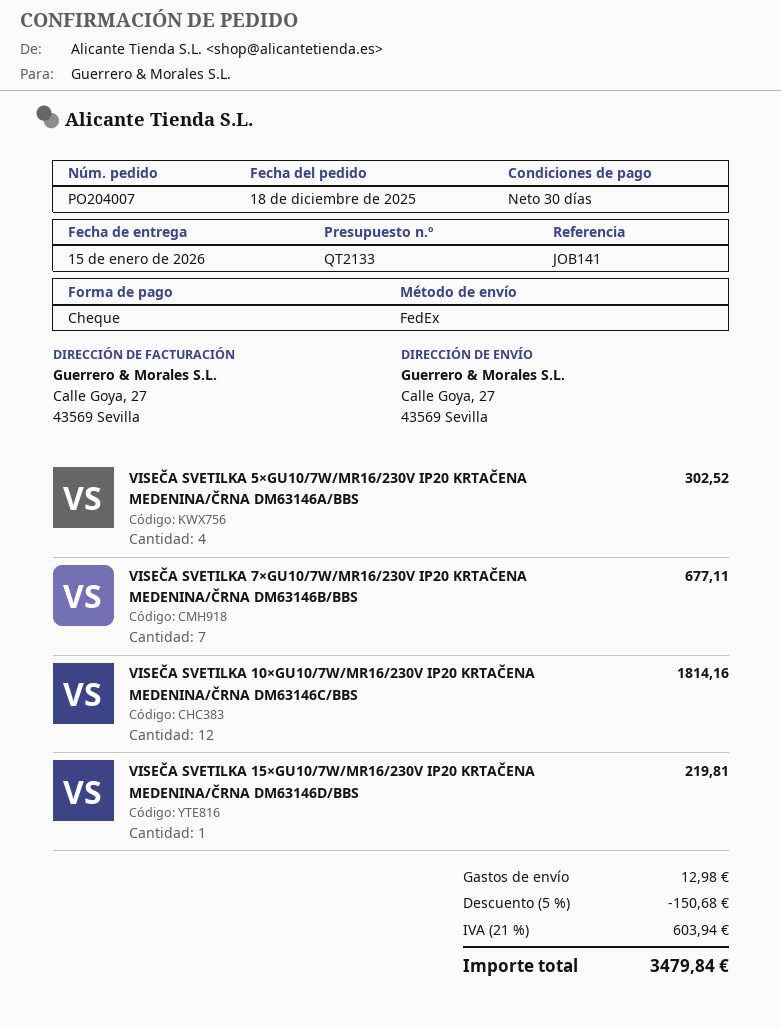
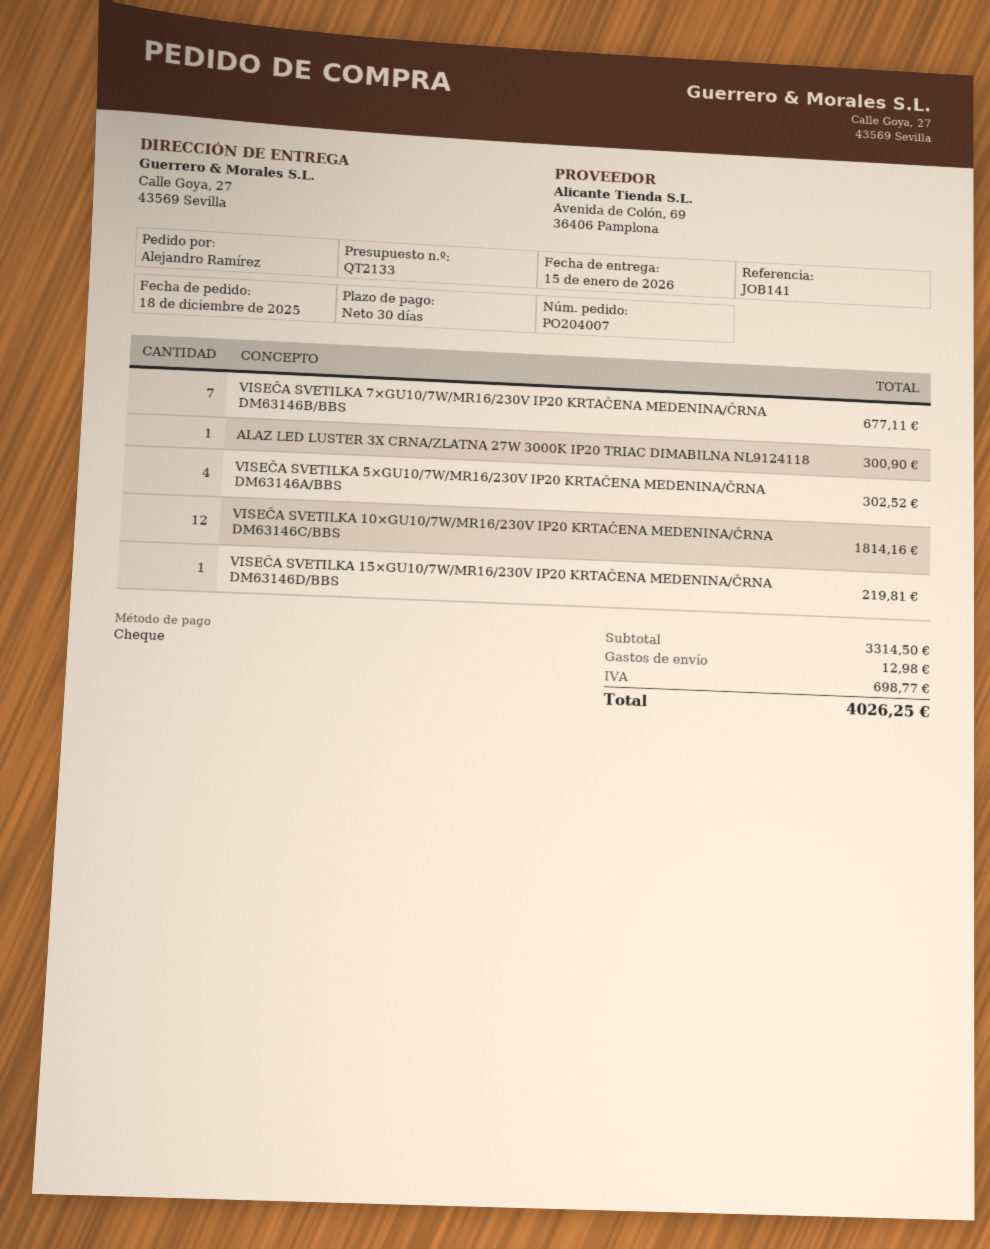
ALAZ LED LUSTER 3X CRNA/ZLATNA 27W 3000K IP20 TRIAC DIMABILNA NL9124118: none -> 1 for 300.90
discount: 5% = 150.68 -> none
tax: 603.94 -> 698.77
total: 3479.84 -> 4026.25

